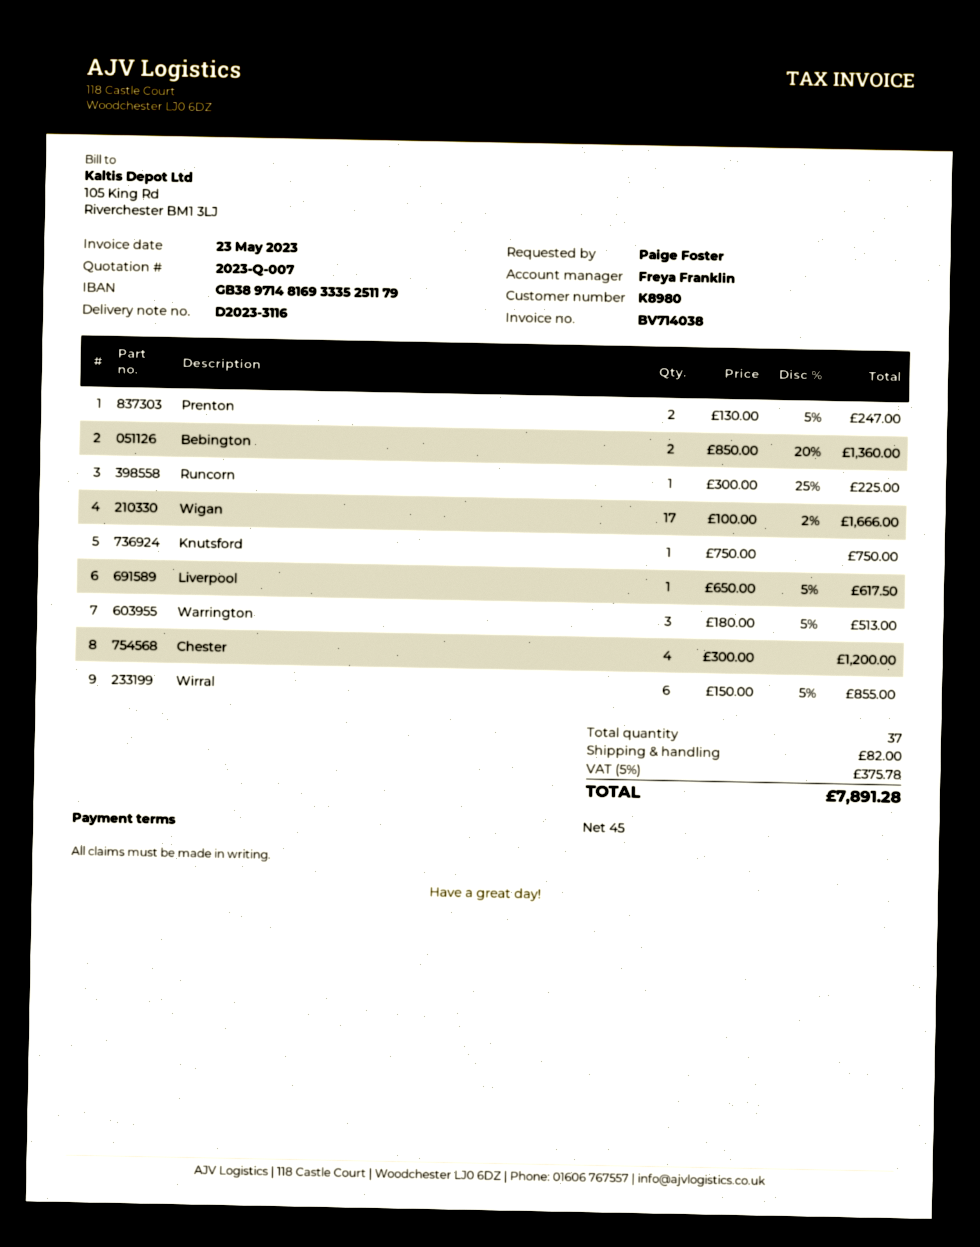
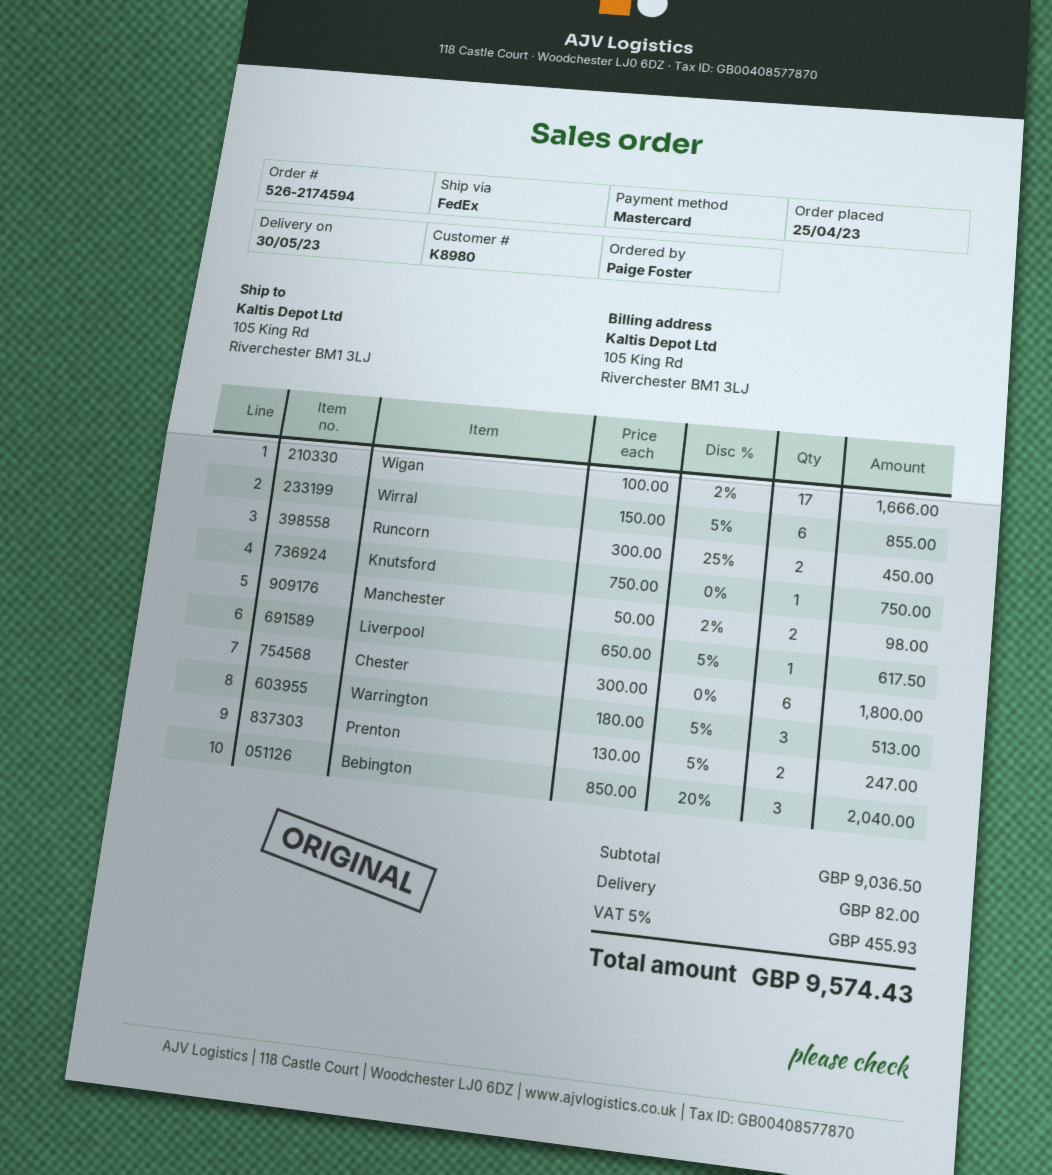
Bebington: 2 x 850.00 - 20% = 1360.00 -> 3 x 850.00 - 20% = 2040.00
Runcorn: 1 x 300.00 - 25% = 225.00 -> 2 x 300.00 - 25% = 450.00
Chester: 4 x 300.00 = 1200.00 -> 6 x 300.00 = 1800.00
Manchester: none -> 2 x 50.00 - 2% = 98.00
tax: 5% = 375.78 -> 5% = 455.93
total: 7891.28 -> 9574.43

